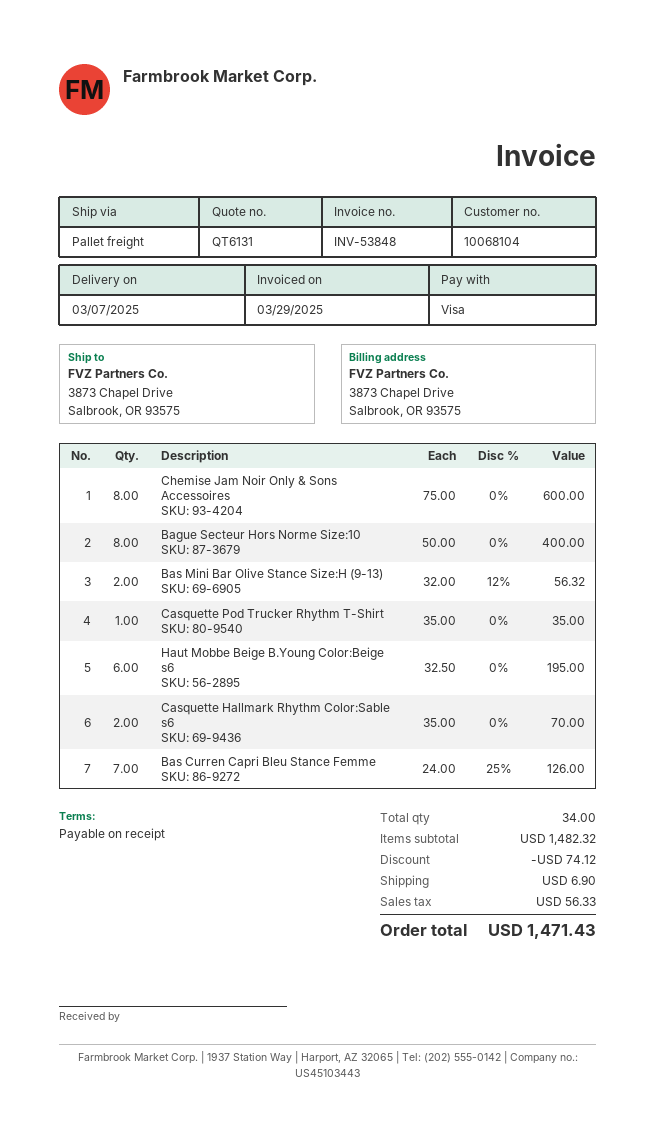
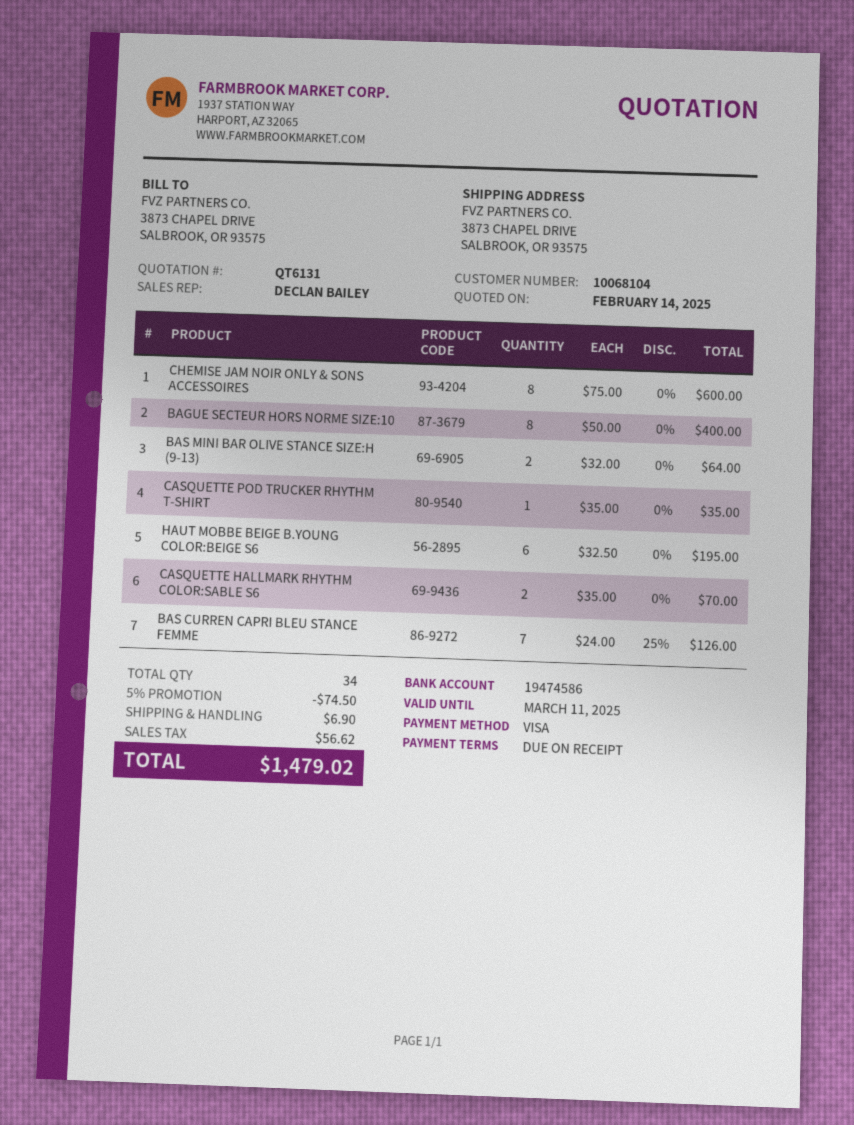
Bas Mini Bar Olive Stance Size:H (9-13): 2 x 32.00 - 12% = 56.32 -> 2 x 32.00 = 64.00
discount: 74.12 -> 74.50
tax: 56.33 -> 56.62
total: 1471.43 -> 1479.02

